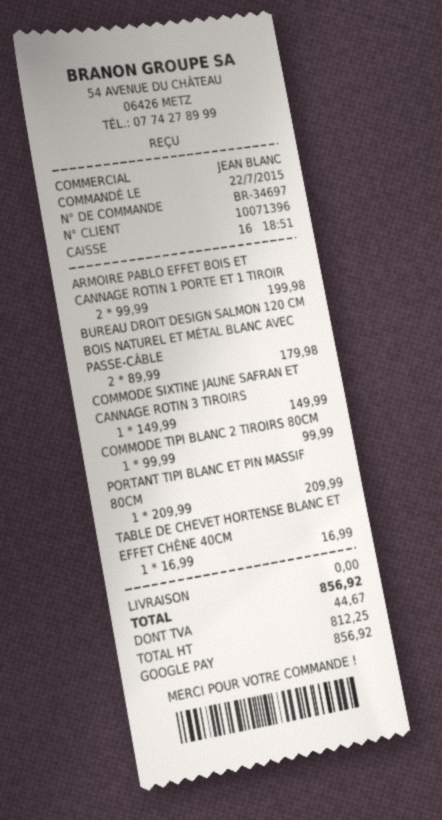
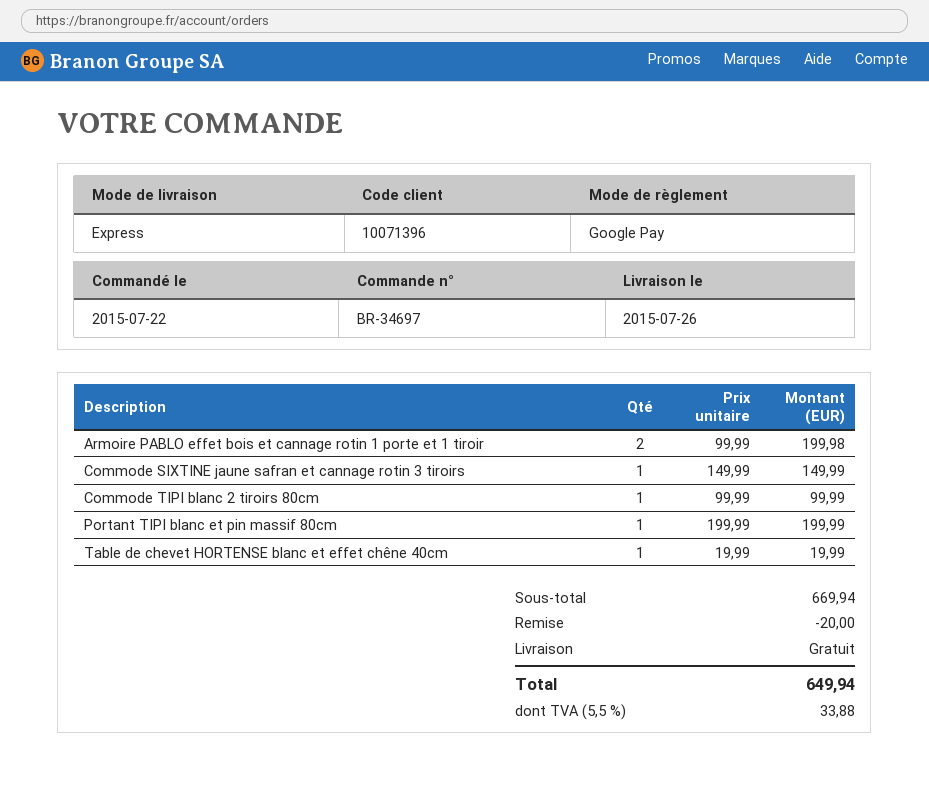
BUREAU DROIT DESIGN SALMON 120 CM BOIS NATUREL ET MÉTAL BLANC AVEC PASSE-CÂBLE: 2 x 89.99 = 179.98 -> none
PORTANT TIPI BLANC ET PIN MASSIF 80CM: 1 x 209.99 = 209.99 -> 1 x 199.99 = 199.99
TABLE DE CHEVET HORTENSE BLANC ET EFFET CHÊNE 40CM: 1 x 16.99 = 16.99 -> 1 x 19.99 = 19.99
discount: none -> 20.00
tax: 44.67 -> 33.88
total: 856.92 -> 649.94

